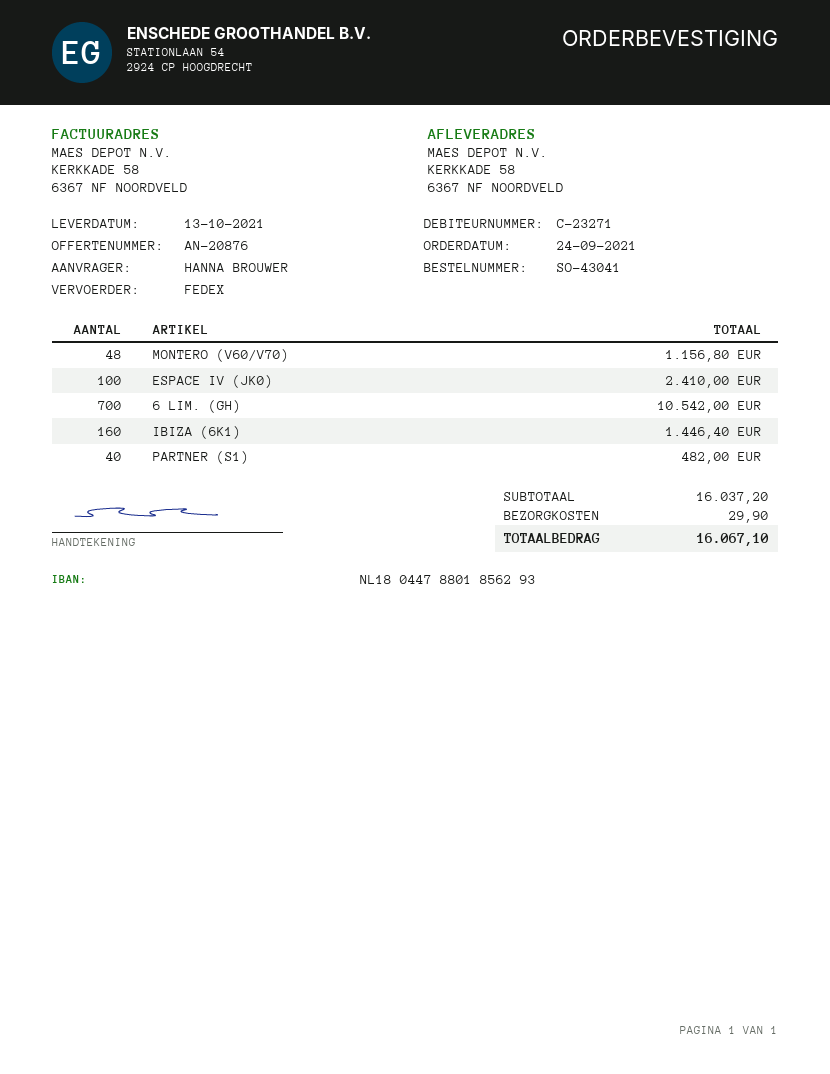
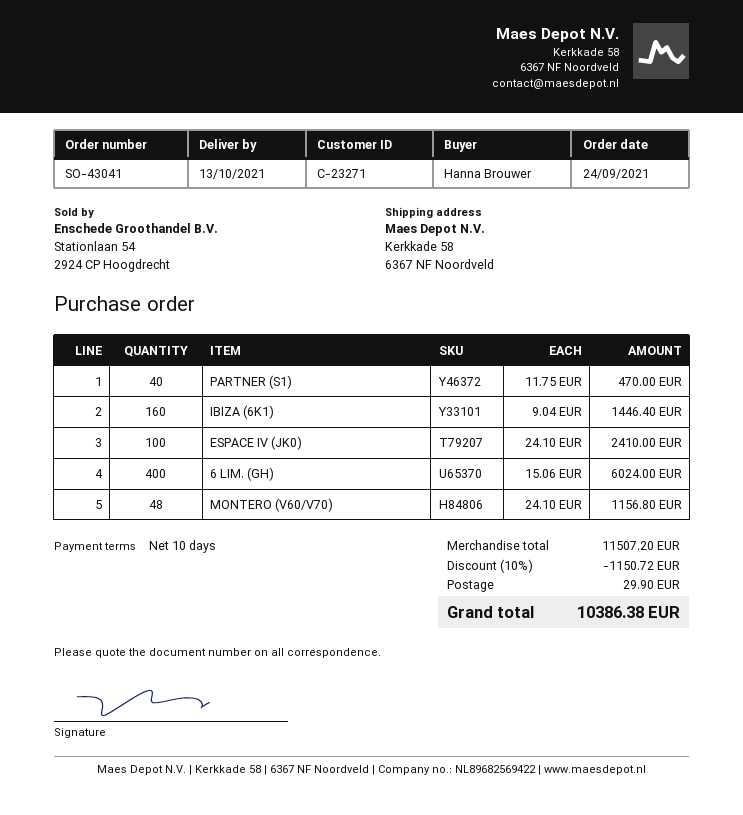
6 LIM. (GH): 700 for 10542.00 -> 400 for 6024.00
PARTNER (S1): 40 for 482.00 -> 40 for 470.00
subtotal: 16037.20 -> 11507.20
discount: none -> 10% = 1150.72
total: 16067.10 -> 10386.38

